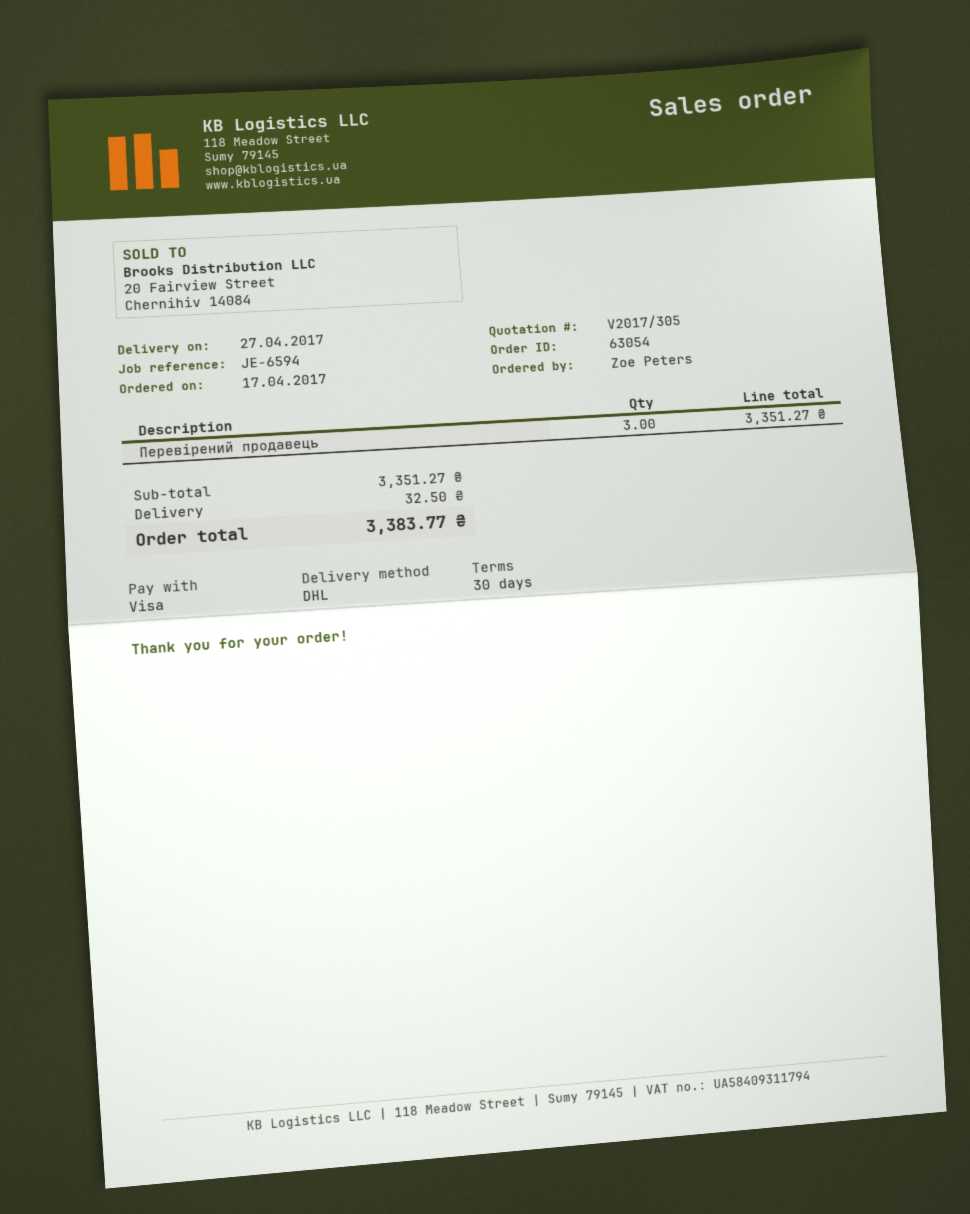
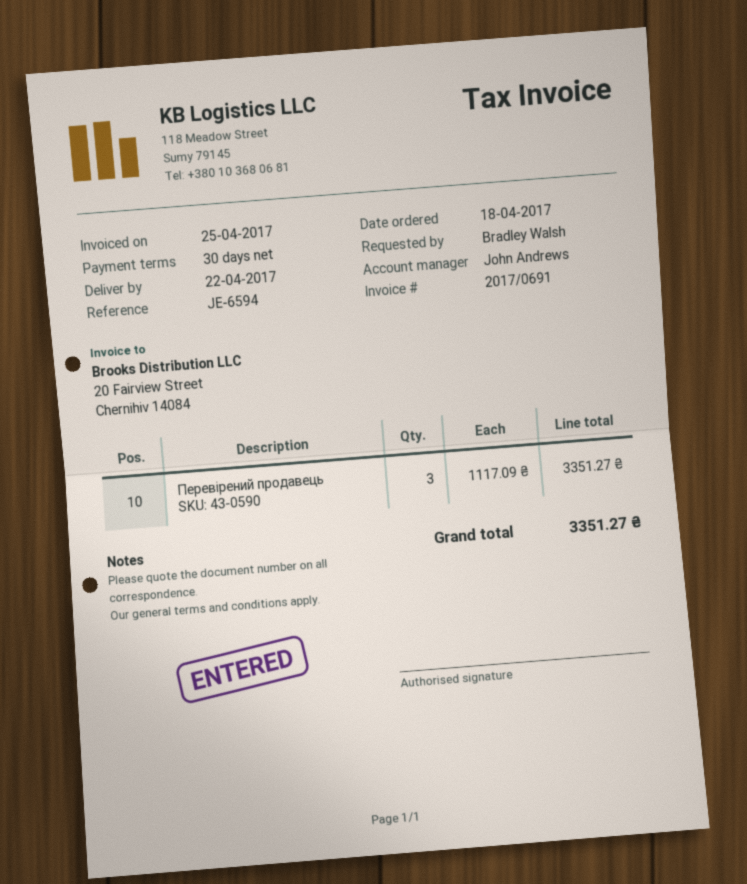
order date: 2017-04-17 -> 2017-04-18
delivery date: 2017-04-27 -> 2017-04-22
ordered by: Zoe Peters -> Bradley Walsh
shipping: 32.50 -> none
total: 3383.77 -> 3351.27

